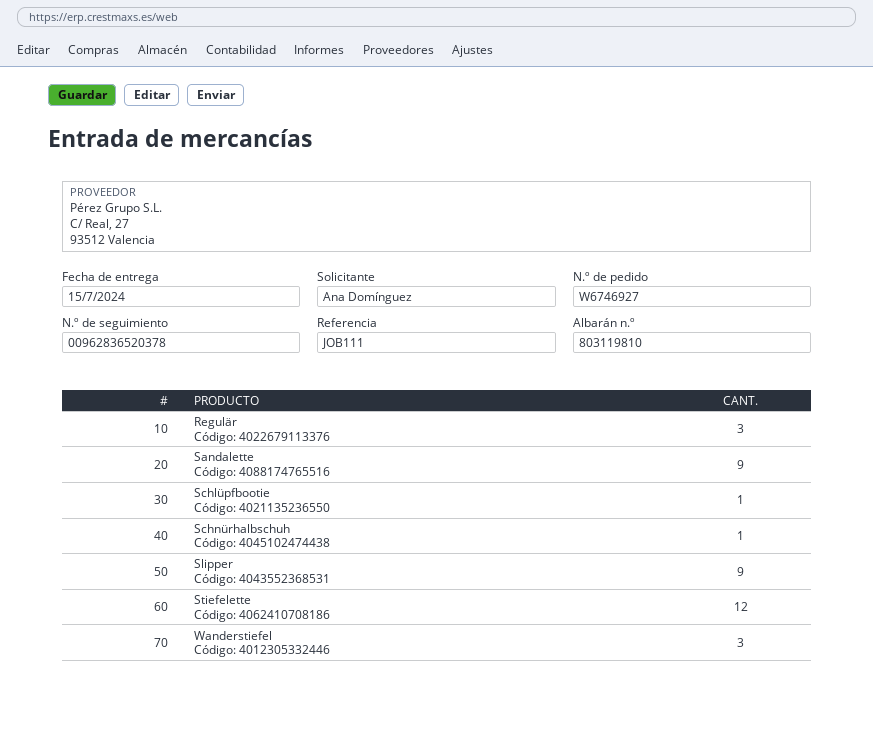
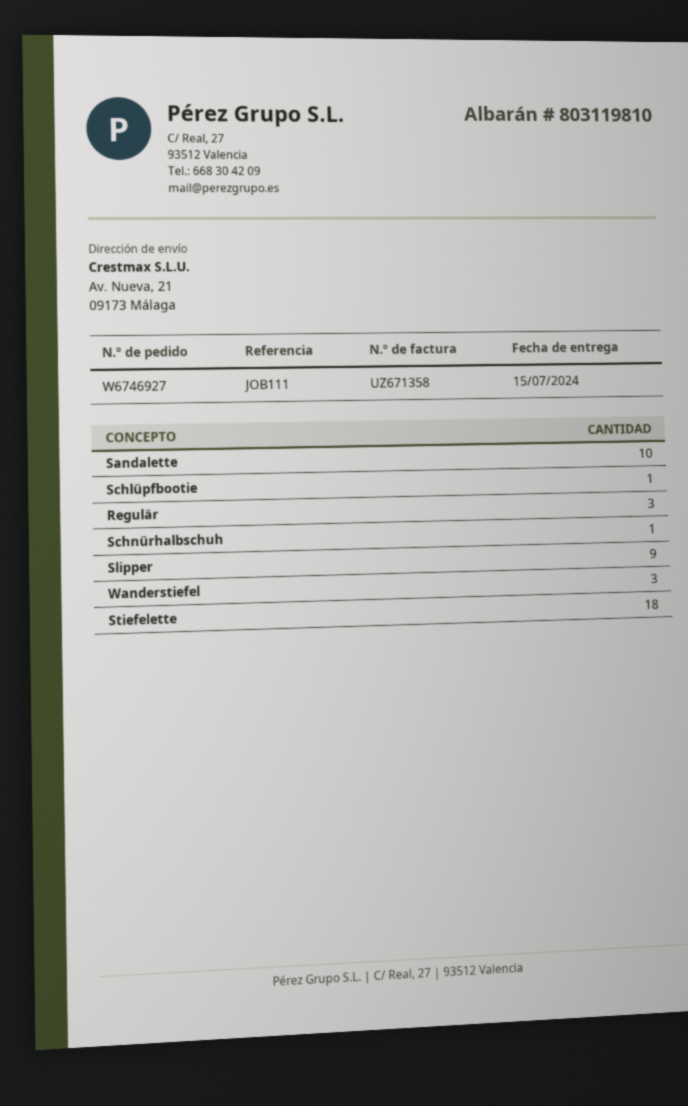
Sandalette: 9 -> 10
Stiefelette: 12 -> 18

